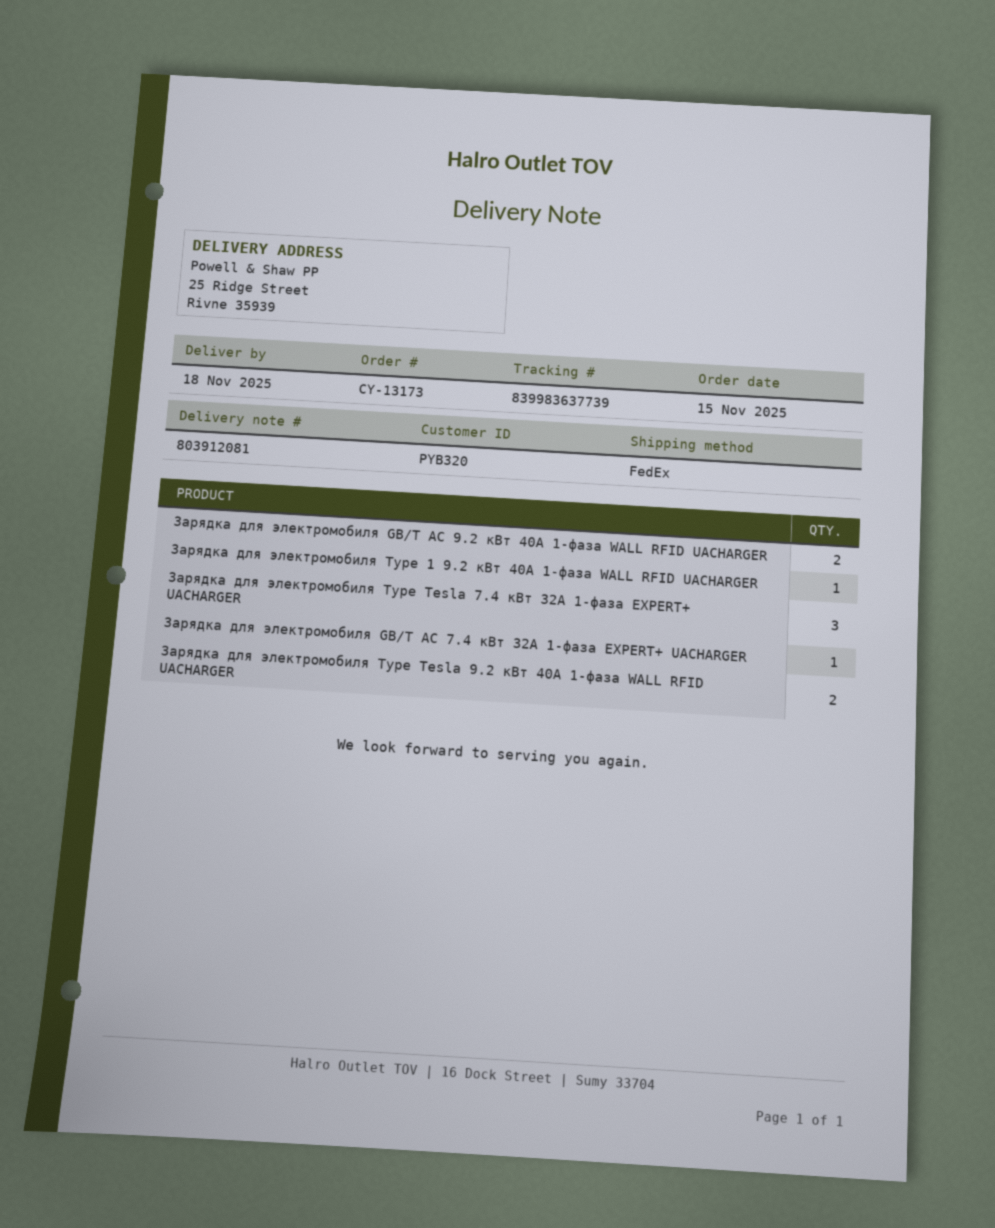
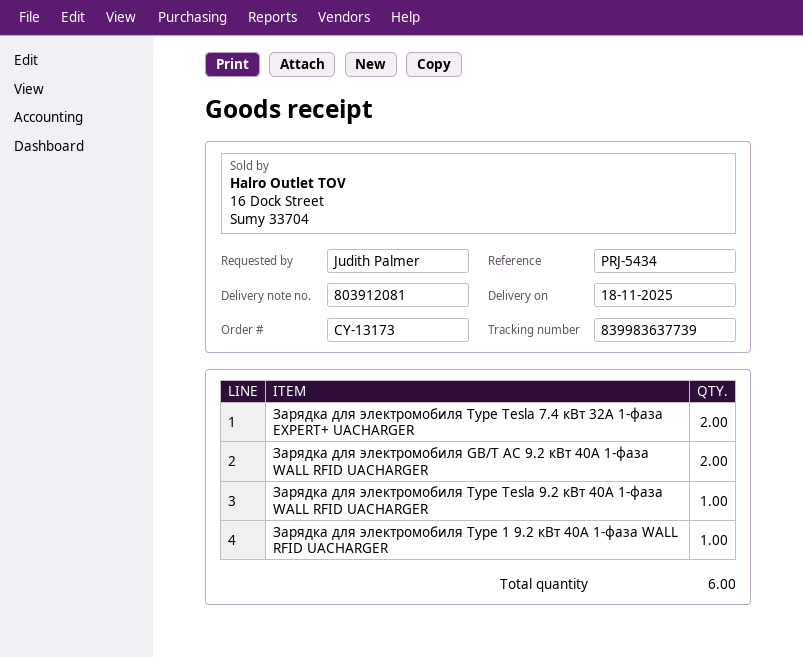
Зарядка для электромобиля Type Tesla 7.4 кВт 32А 1-фаза EXPERT+ UACHARGER: 3 -> 2
Зарядка для электромобиля GB/T AC 7.4 кВт 32А 1-фаза EXPERT+ UACHARGER: 1 -> none
Зарядка для электромобиля Type Tesla 9.2 кВт 40А 1-фаза WALL RFID UACHARGER: 2 -> 1

